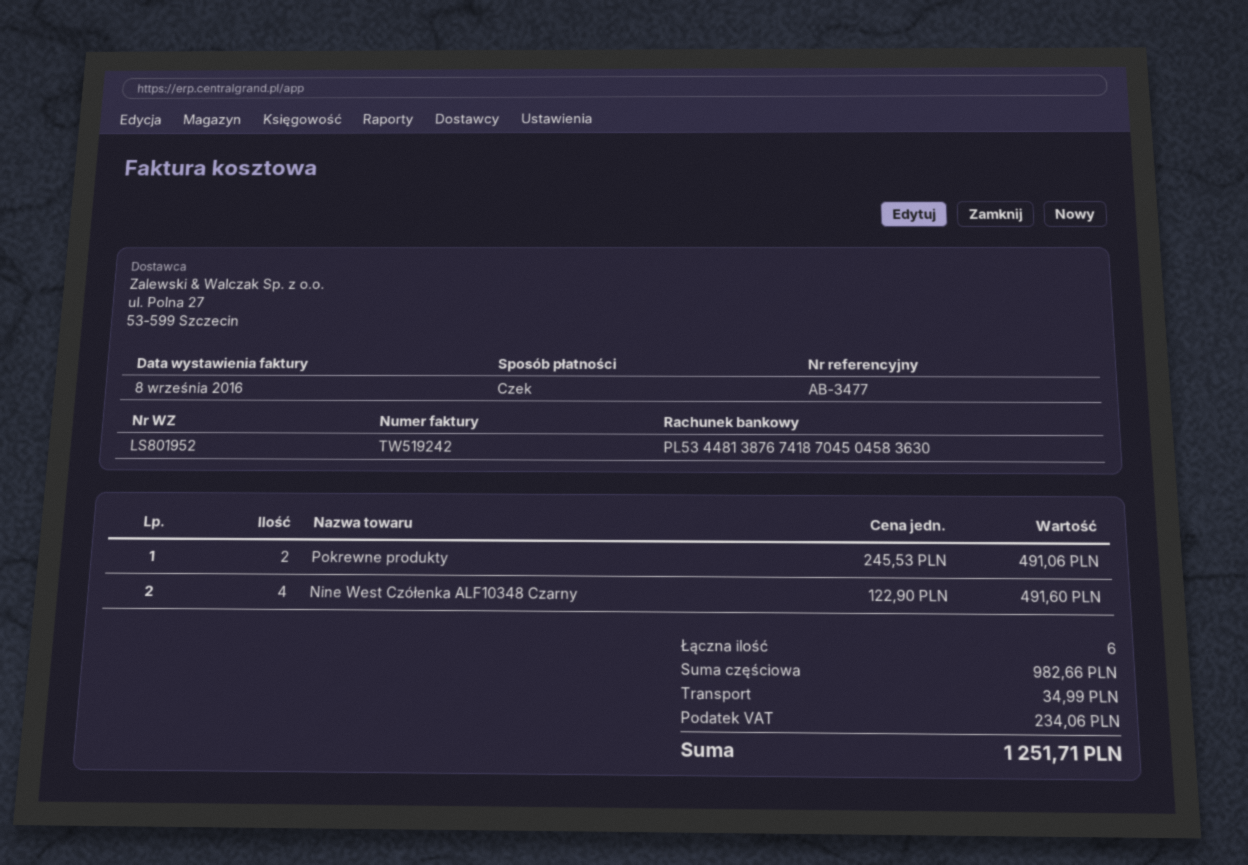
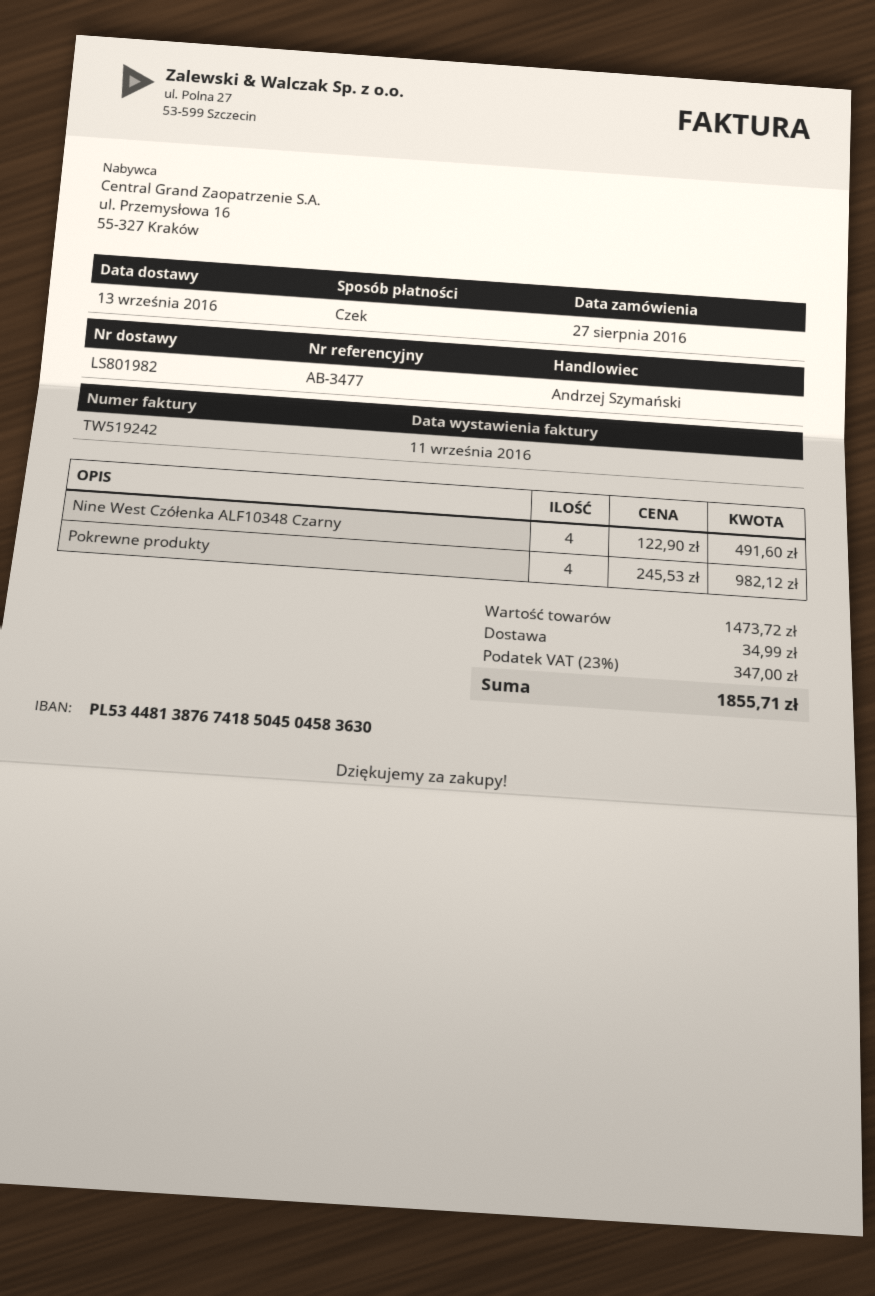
delivery note number: LS801952 -> LS801982
invoice date: 2016-09-08 -> 2016-09-11
bank account: PL53448138767418704504583630 -> PL53448138767418504504583630
Pokrewne produkty: 2 x 245.53 = 491.06 -> 4 x 245.53 = 982.12
subtotal: 982.66 -> 1473.72
tax: 234.06 -> 347.00
total: 1251.71 -> 1855.71

